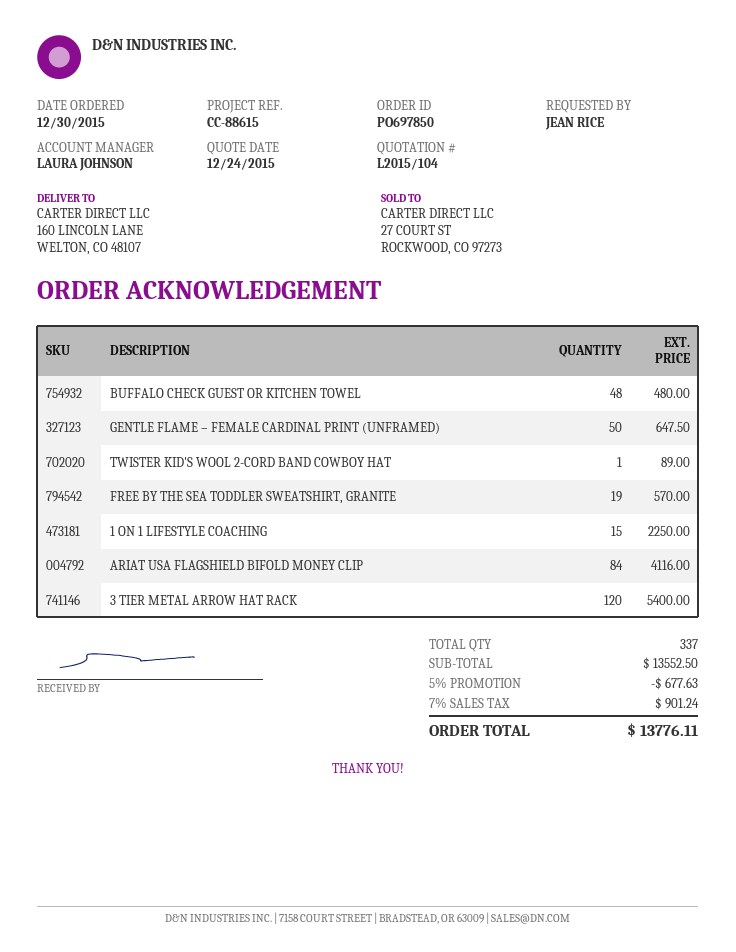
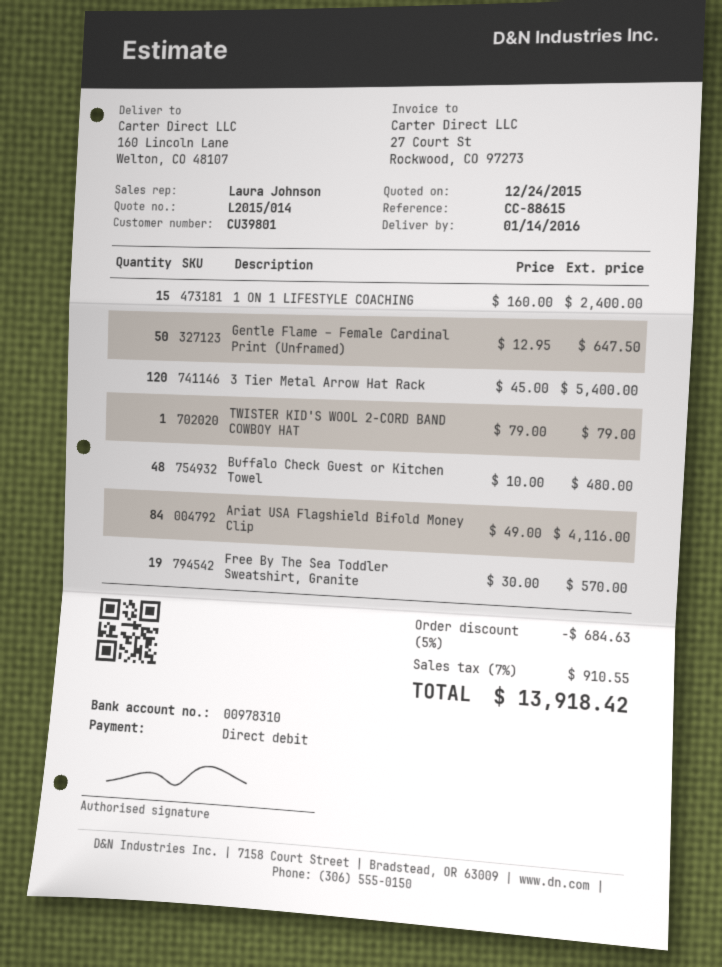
quote number: L2015/104 -> L2015/014
TWISTER KID'S WOOL 2-CORD BAND COWBOY HAT: 1 for 89.00 -> 1 for 79.00
1 ON 1 LIFESTYLE COACHING: 15 for 2250.00 -> 15 for 2400.00
discount: 5% = 677.63 -> 5% = 684.63
tax: 7% = 901.24 -> 7% = 910.55
total: 13776.11 -> 13918.42

